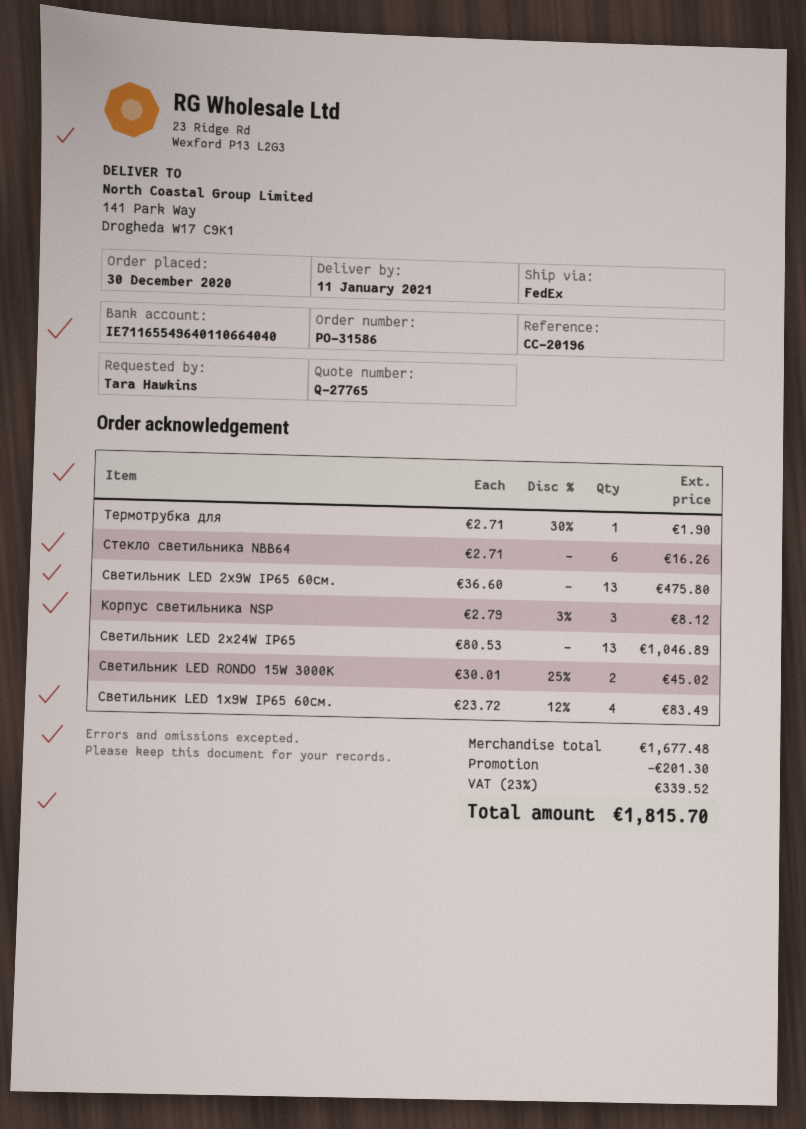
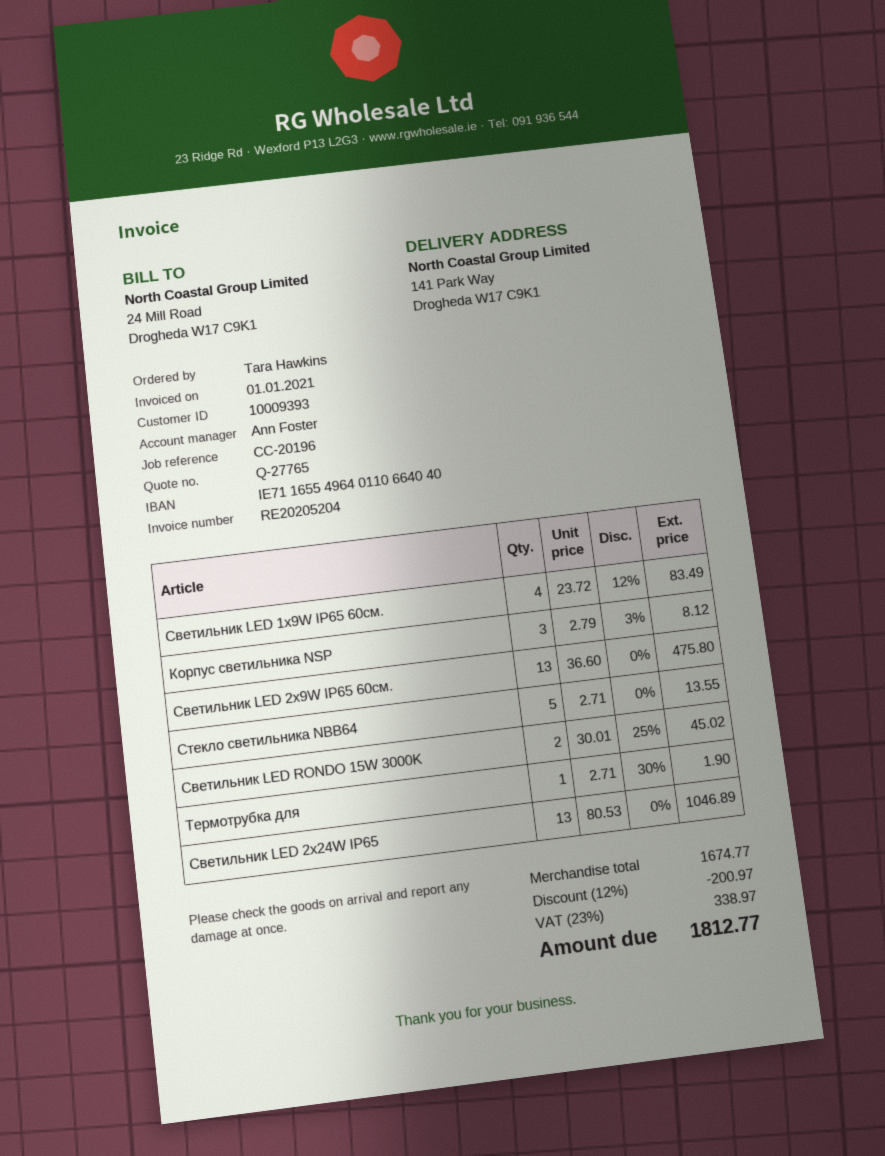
Стекло светильника NBB64: 6 x 2.71 = 16.26 -> 5 x 2.71 = 13.55
subtotal: 1677.48 -> 1674.77
discount: 201.30 -> 200.97
tax: 23% = 339.52 -> 23% = 338.97
total: 1815.70 -> 1812.77

